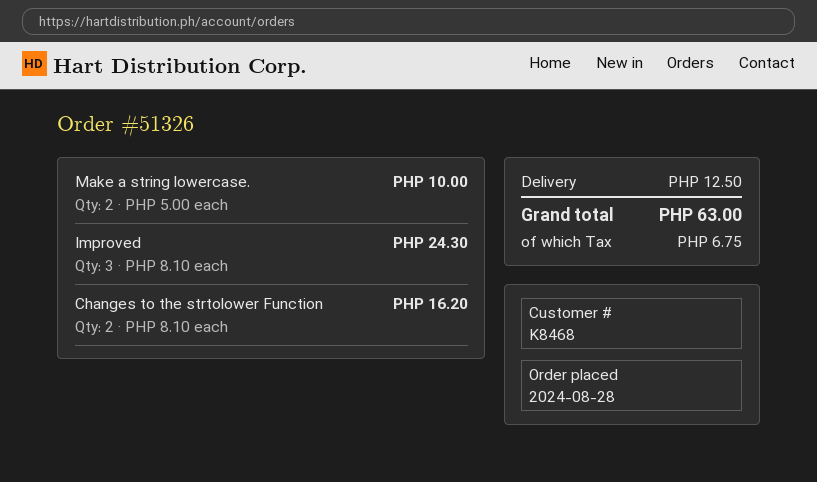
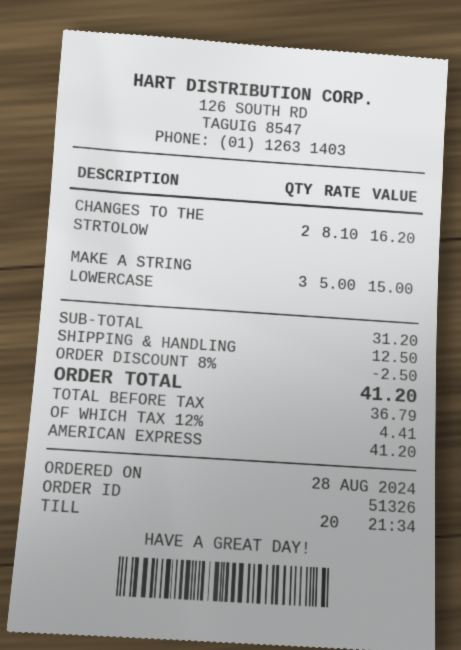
Make a string lowercase.: 2 x 5.00 = 10.00 -> 3 x 5.00 = 15.00
Improved: 3 x 8.10 = 24.30 -> none
discount: none -> 8% = 2.50
tax: 6.75 -> 4.41
total: 63.00 -> 41.20

